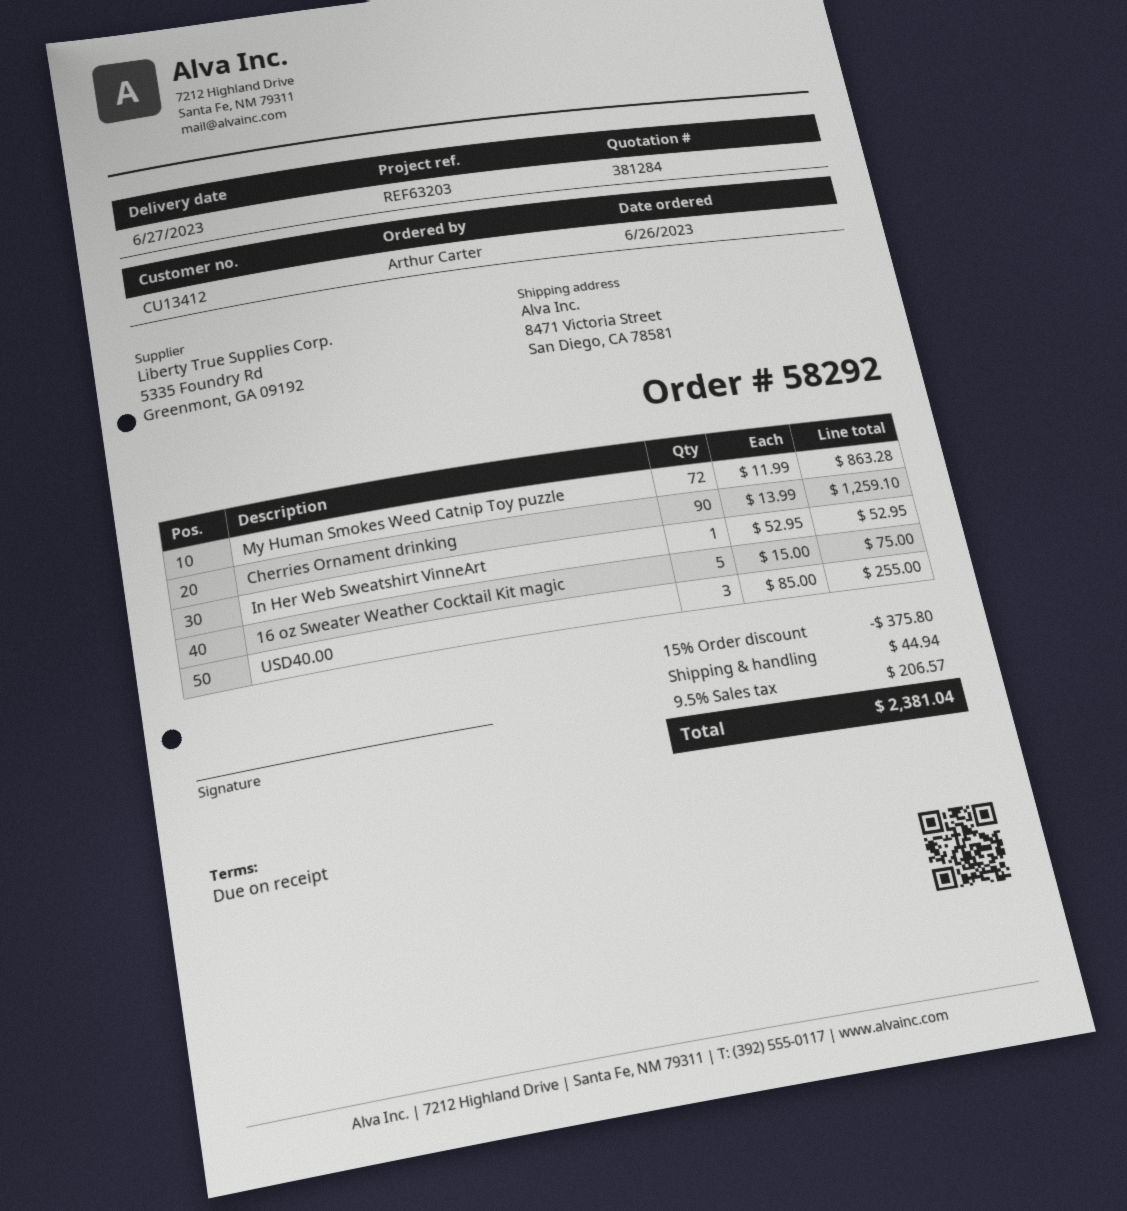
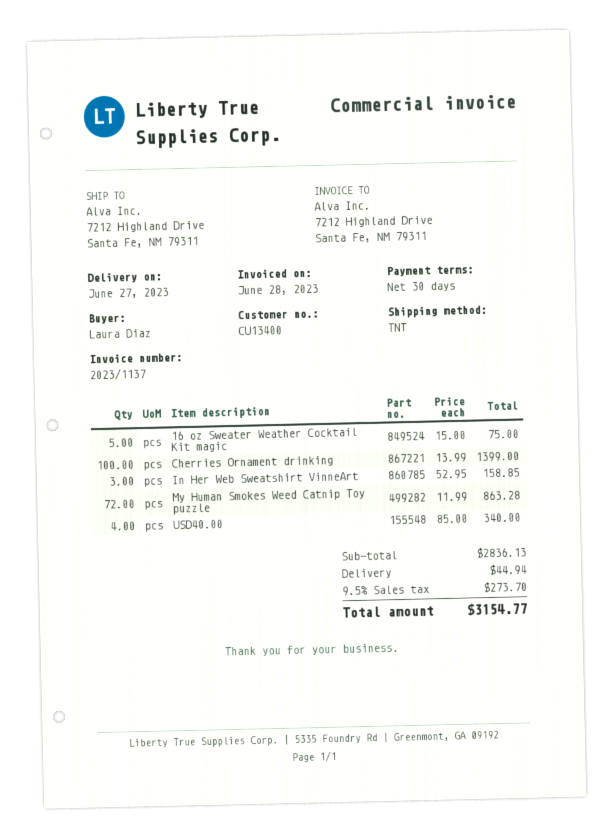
payment terms: on receipt -> 30 days
customer number: CU13412 -> CU13400
ordered by: Arthur Carter -> Laura Diaz
ship to: 8471 Victoria Street, San Diego, CA 78581 -> 7212 Highland Drive, Santa Fe, NM 79311
Cherries Ornament drinking: 90 x 13.99 = 1259.10 -> 100 x 13.99 = 1399.00
In Her Web Sweatshirt VinneArt: 1 x 52.95 = 52.95 -> 3 x 52.95 = 158.85
USD40.00: 3 x 85.00 = 255.00 -> 4 x 85.00 = 340.00
discount: 15% = 375.80 -> none
tax: 9.5% = 206.57 -> 9.5% = 273.70
total: 2381.04 -> 3154.77

